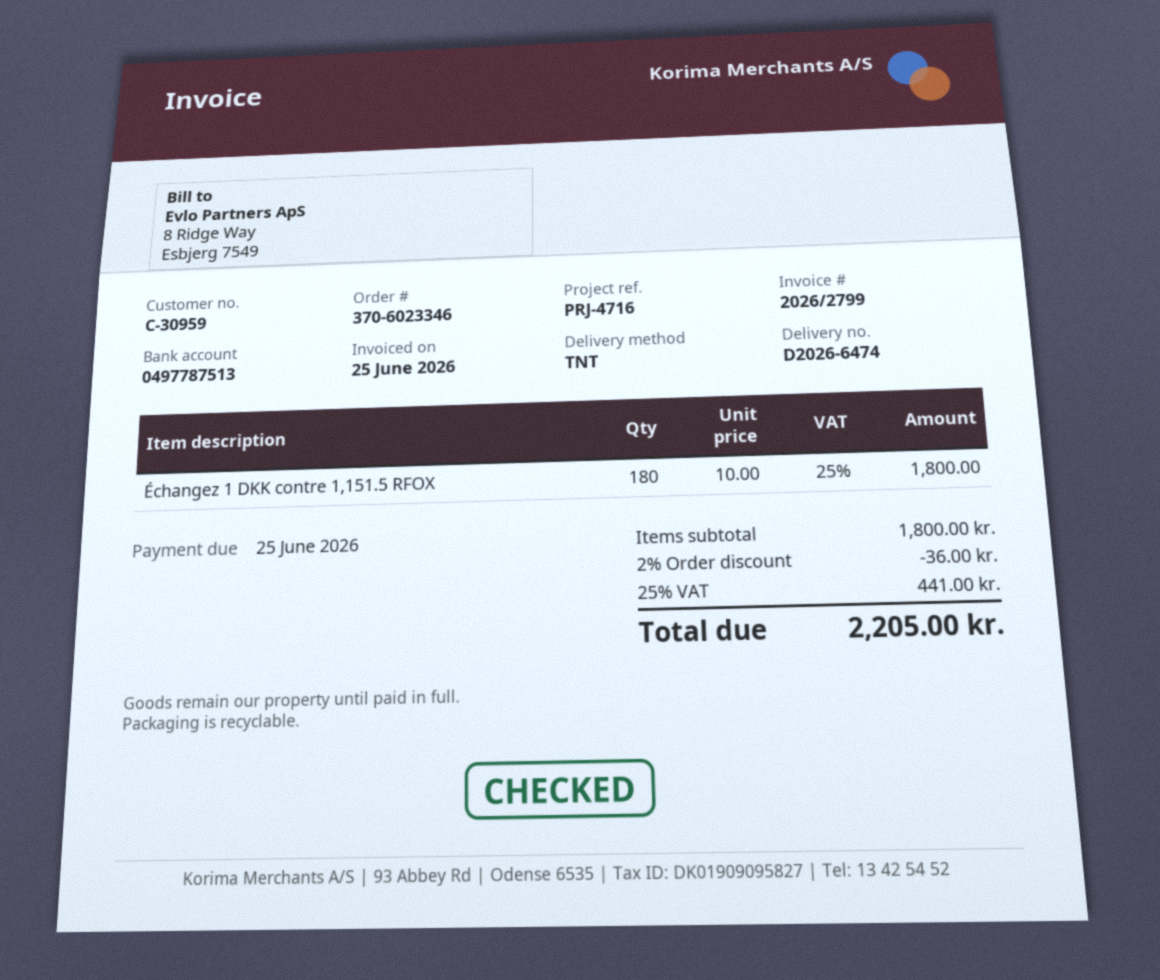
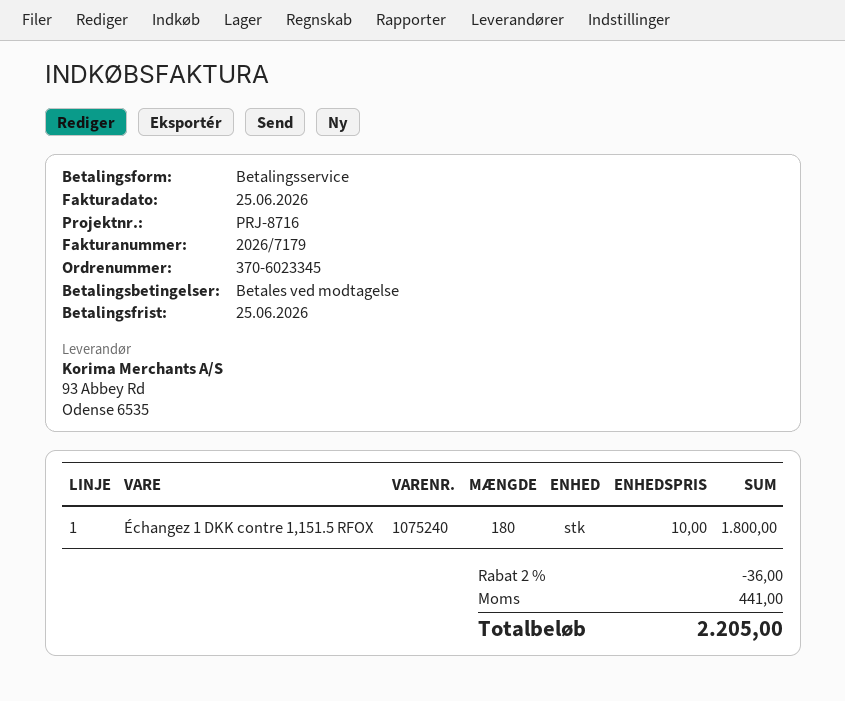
order number: 370-6023346 -> 370-6023345
invoice number: 2026/2799 -> 2026/7179
reference: PRJ-4716 -> PRJ-8716

